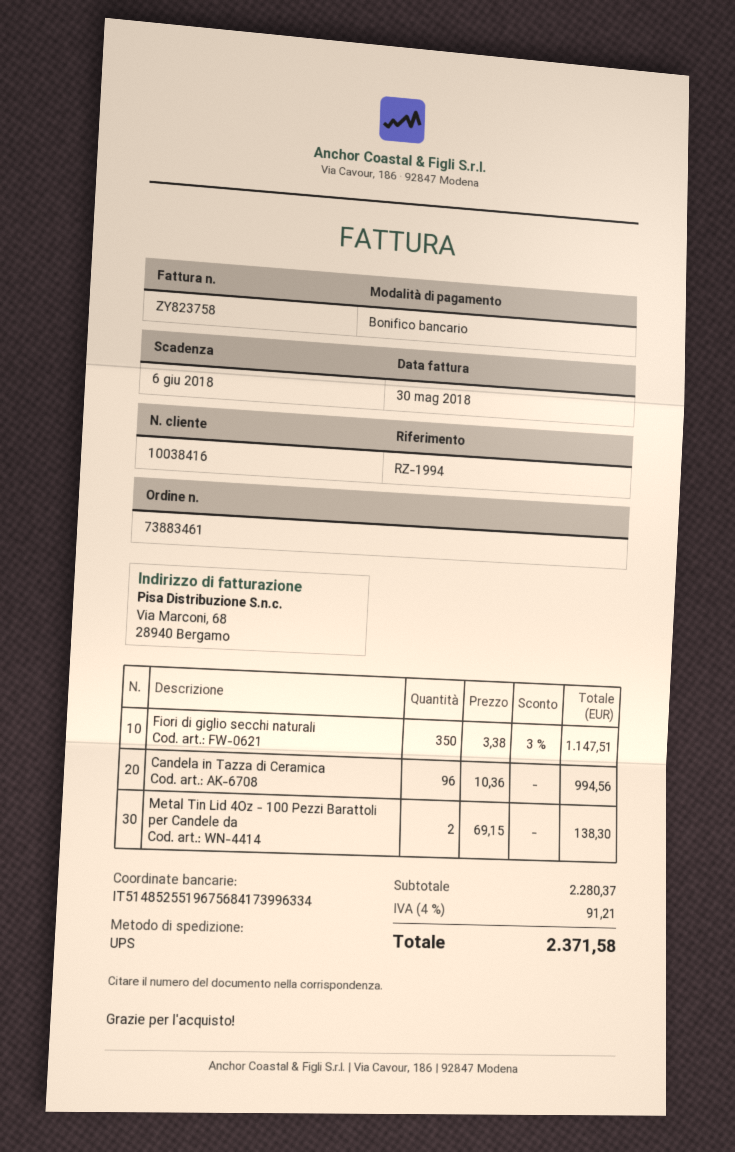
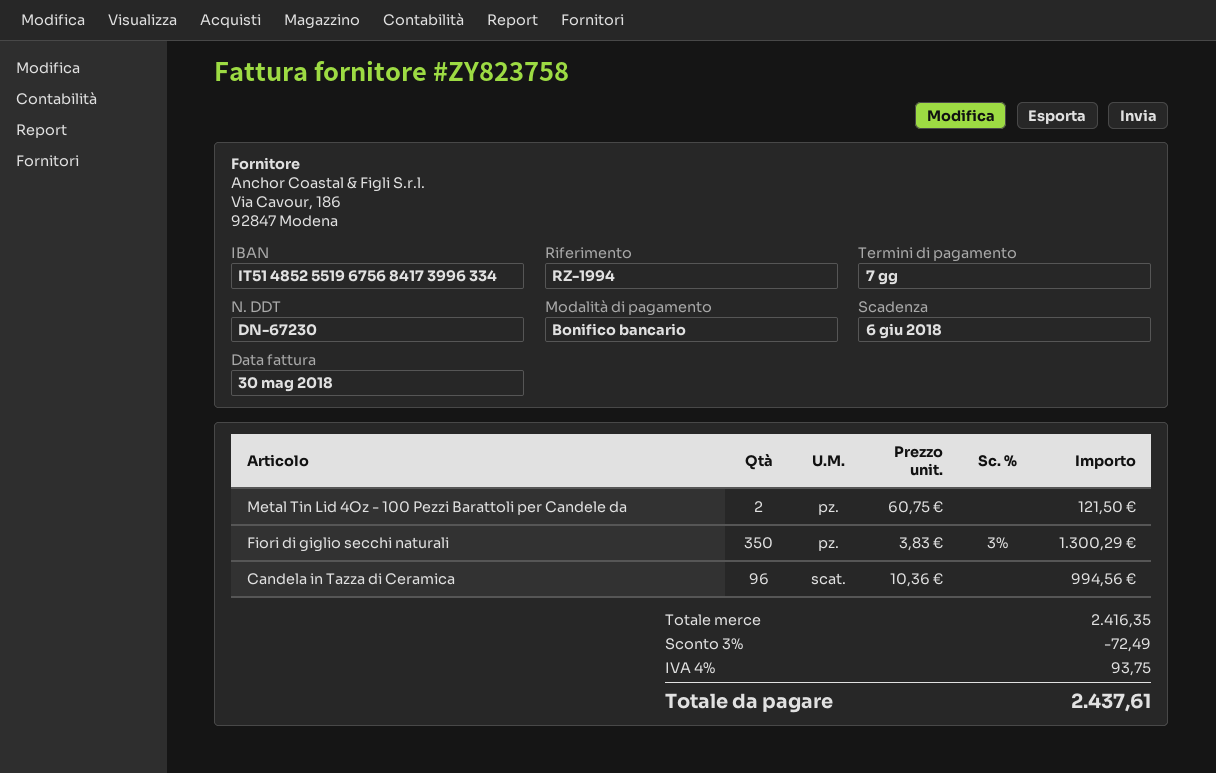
Fiori di giglio secchi naturali: 350 x 3.38 - 3% = 1147.51 -> 350 x 3.83 - 3% = 1300.29
Metal Tin Lid 4Oz - 100 Pezzi Barattoli per Candele da: 2 x 69.15 = 138.30 -> 2 x 60.75 = 121.50
subtotal: 2280.37 -> 2416.35
discount: none -> 3% = 72.49
tax: 4% = 91.21 -> 4% = 93.75
total: 2371.58 -> 2437.61

